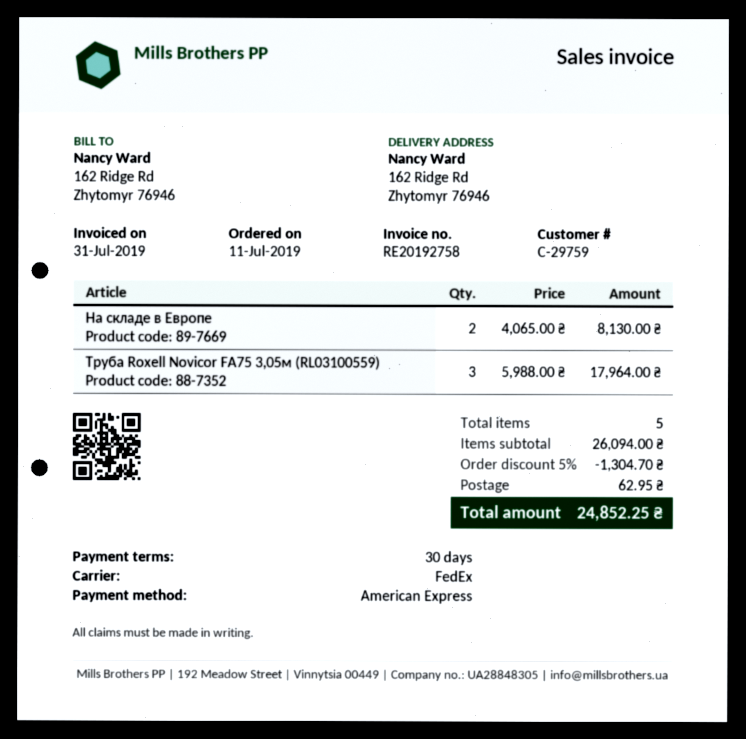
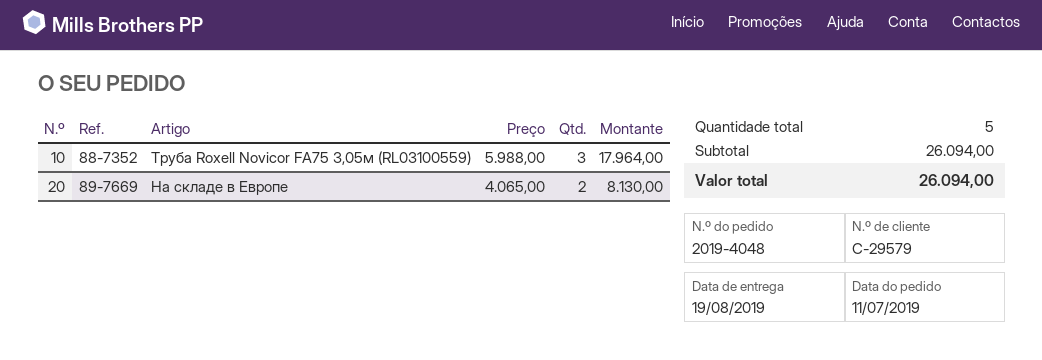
customer number: C-29759 -> C-29579
discount: 5% = 1304.70 -> none
shipping: 62.95 -> none
total: 24852.25 -> 26094.00

